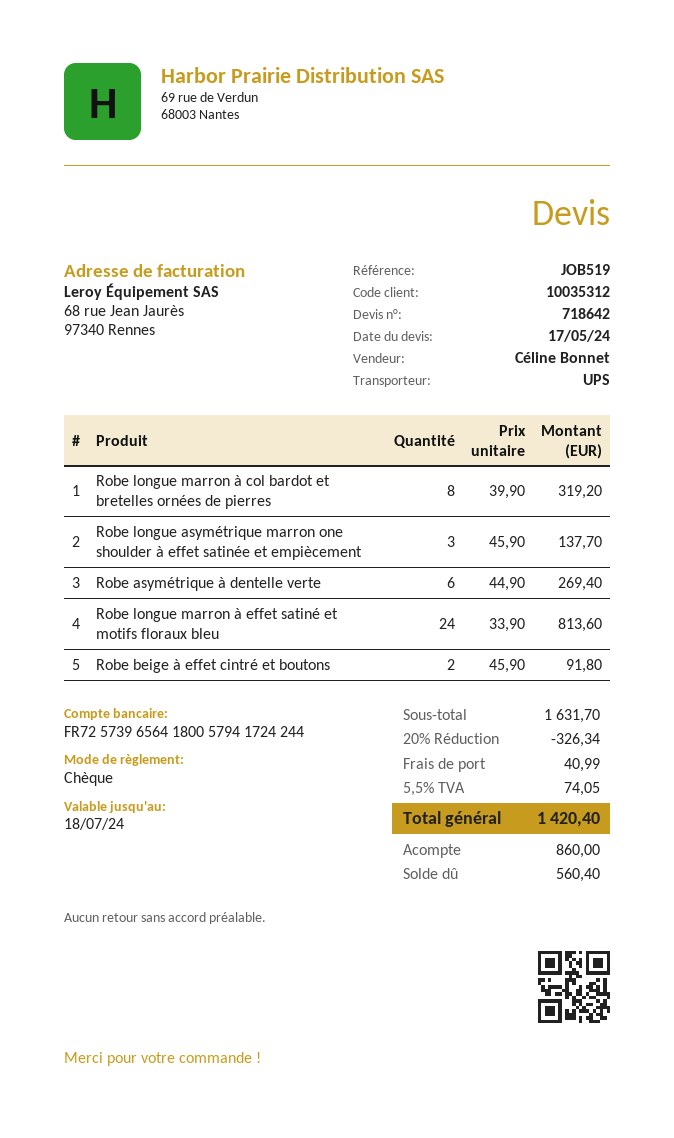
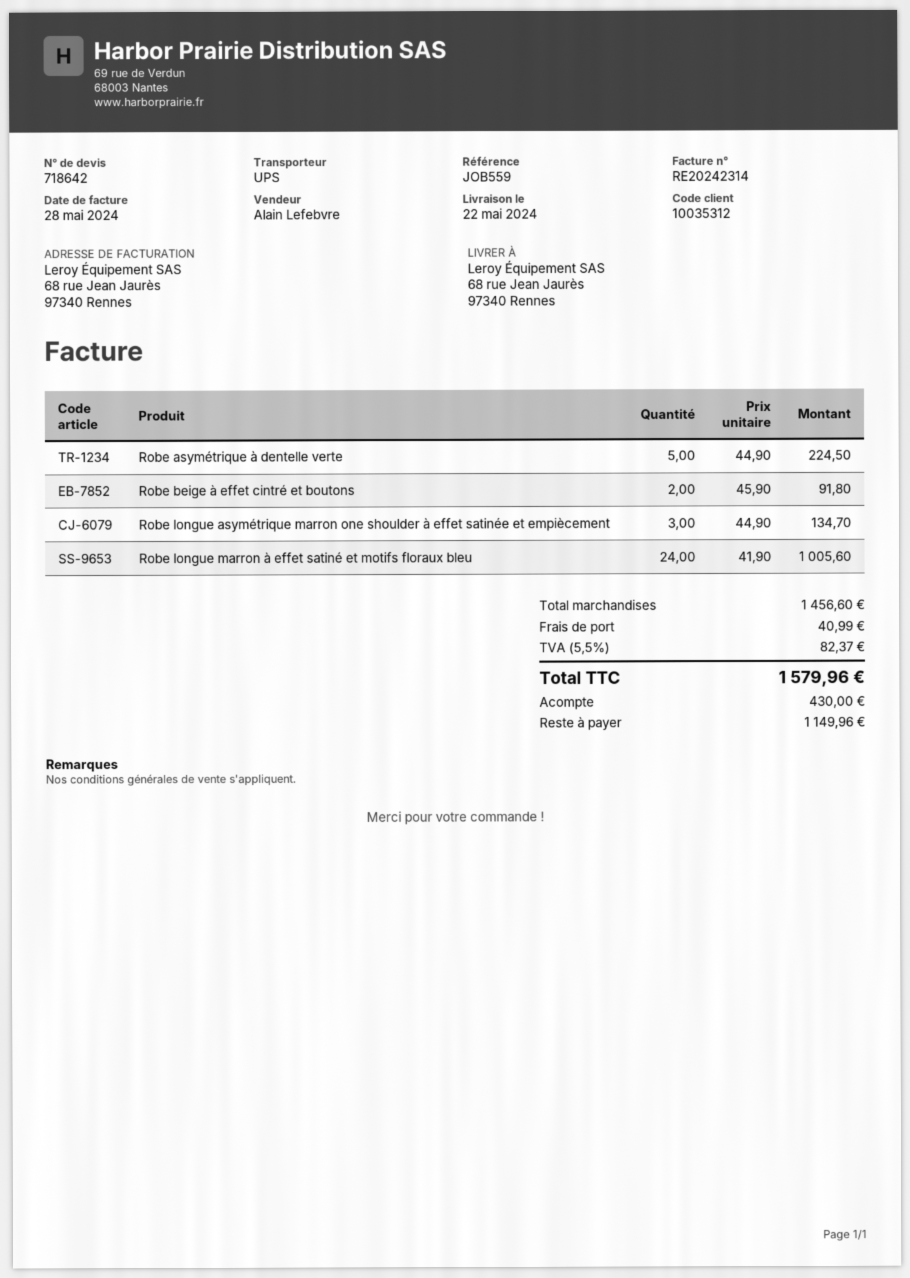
reference: JOB519 -> JOB559
sales rep: Céline Bonnet -> Alain Lefebvre
Robe longue marron à col bardot et bretelles ornées de pierres: 8 x 39.90 = 319.20 -> none
Robe longue asymétrique marron one shoulder à effet satinée et empiècement: 3 x 45.90 = 137.70 -> 3 x 44.90 = 134.70
Robe asymétrique à dentelle verte: 6 x 44.90 = 269.40 -> 5 x 44.90 = 224.50
Robe longue marron à effet satiné et motifs floraux bleu: 24 x 33.90 = 813.60 -> 24 x 41.90 = 1005.60
subtotal: 1631.70 -> 1456.60
discount: 20% = 326.34 -> none
tax: 5.5% = 74.05 -> 5.5% = 82.37
total: 1420.40 -> 1579.96
deposit: 860.00 -> 430.00
balance: 560.40 -> 1149.96

